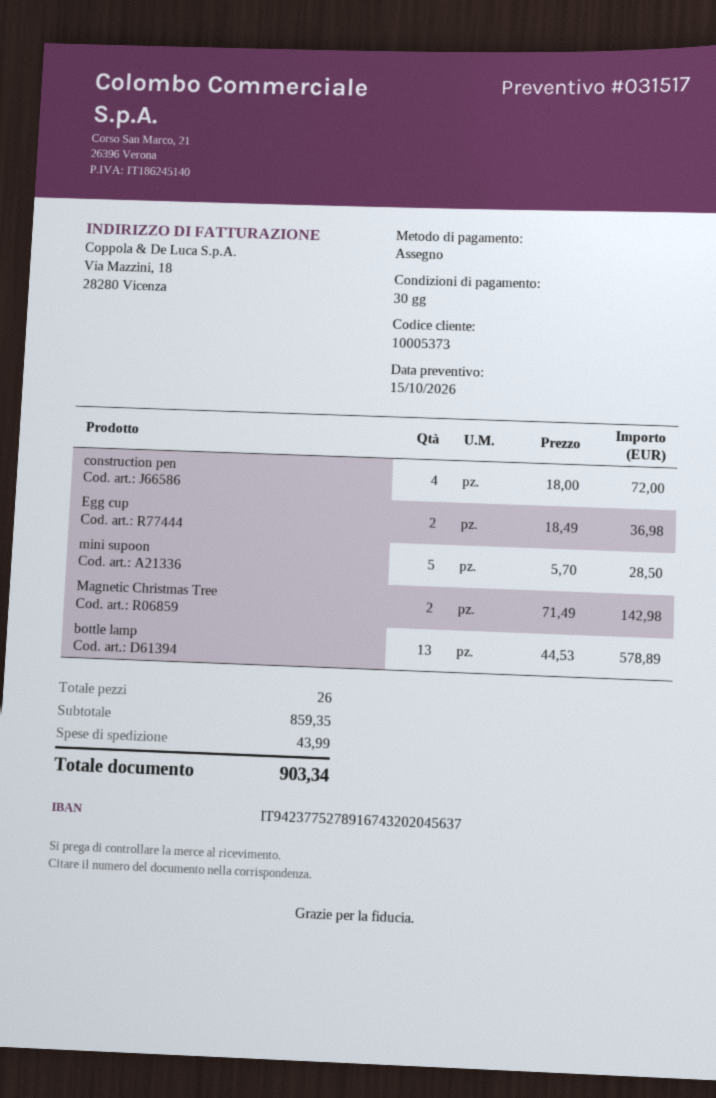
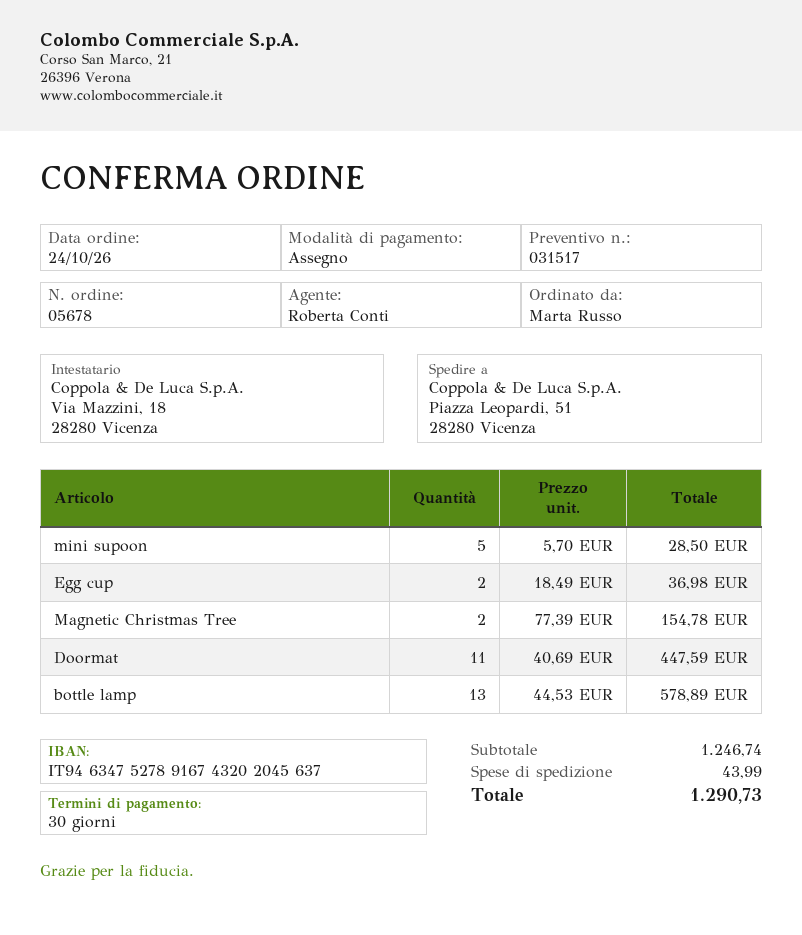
bank account: IT9423775278916743202045637 -> IT9463475278916743202045637
construction pen: 4 x 18.00 = 72.00 -> none
Magnetic Christmas Tree: 2 x 71.49 = 142.98 -> 2 x 77.39 = 154.78
Doormat: none -> 11 x 40.69 = 447.59
subtotal: 859.35 -> 1246.74
total: 903.34 -> 1290.73

